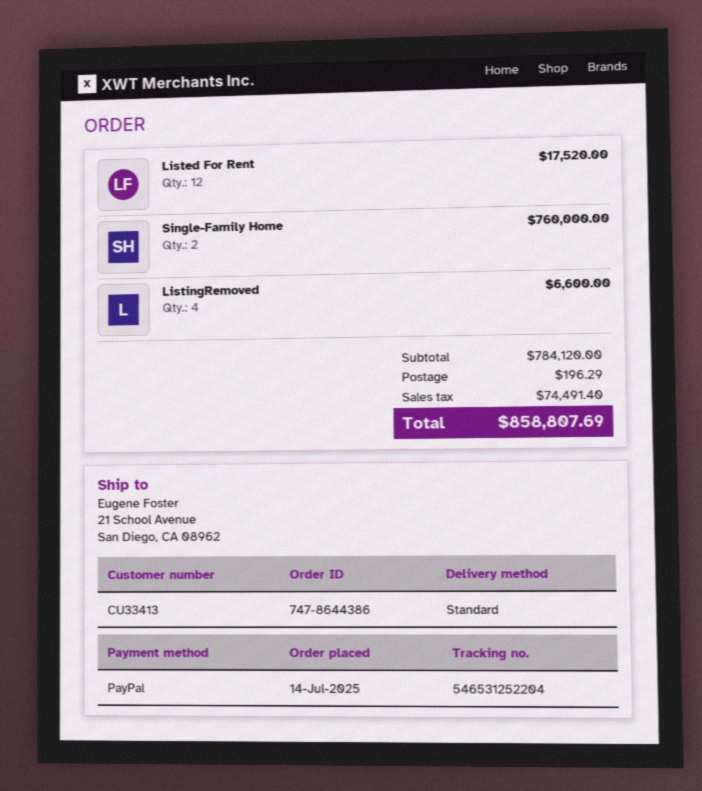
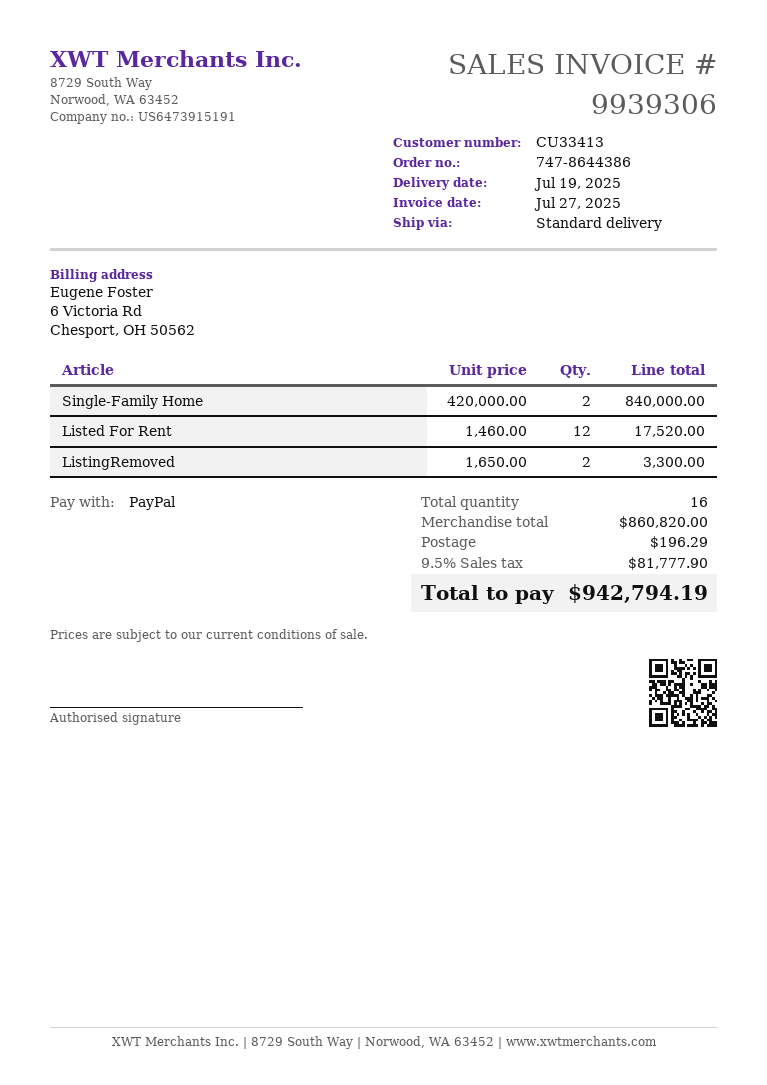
Single-Family Home: 2 for 760000.00 -> 2 for 840000.00
ListingRemoved: 4 for 6600.00 -> 2 for 3300.00
subtotal: 784120.00 -> 860820.00
tax: 74491.40 -> 81777.90
total: 858807.69 -> 942794.19

